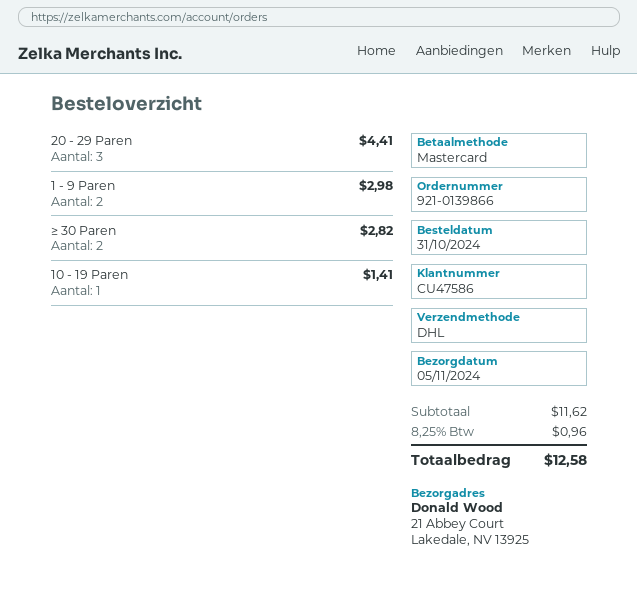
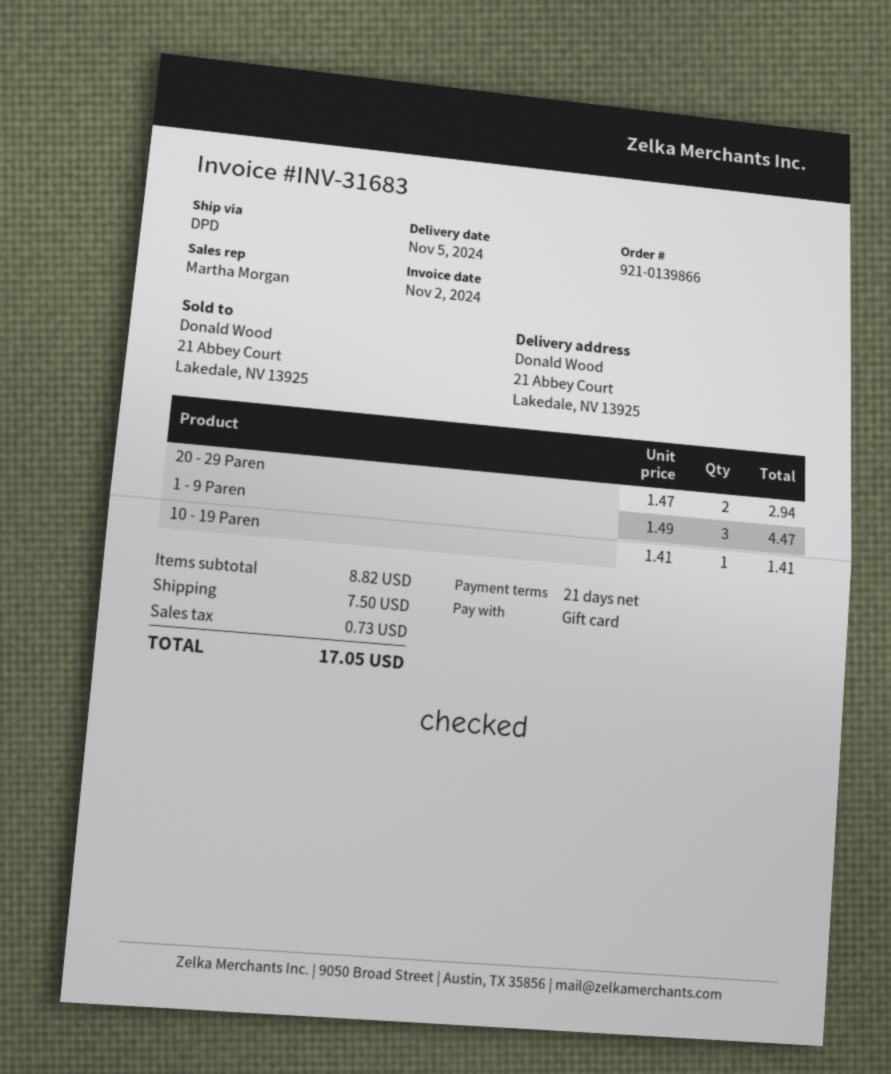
payment method: Mastercard -> gift card
shipping method: DHL -> DPD
20 - 29 Paren: 3 for 4.41 -> 2 for 2.94
1 - 9 Paren: 2 for 2.98 -> 3 for 4.47
≥ 30 Paren: 2 for 2.82 -> none
subtotal: 11.62 -> 8.82
shipping: none -> 7.50
tax: 0.96 -> 0.73
total: 12.58 -> 17.05

